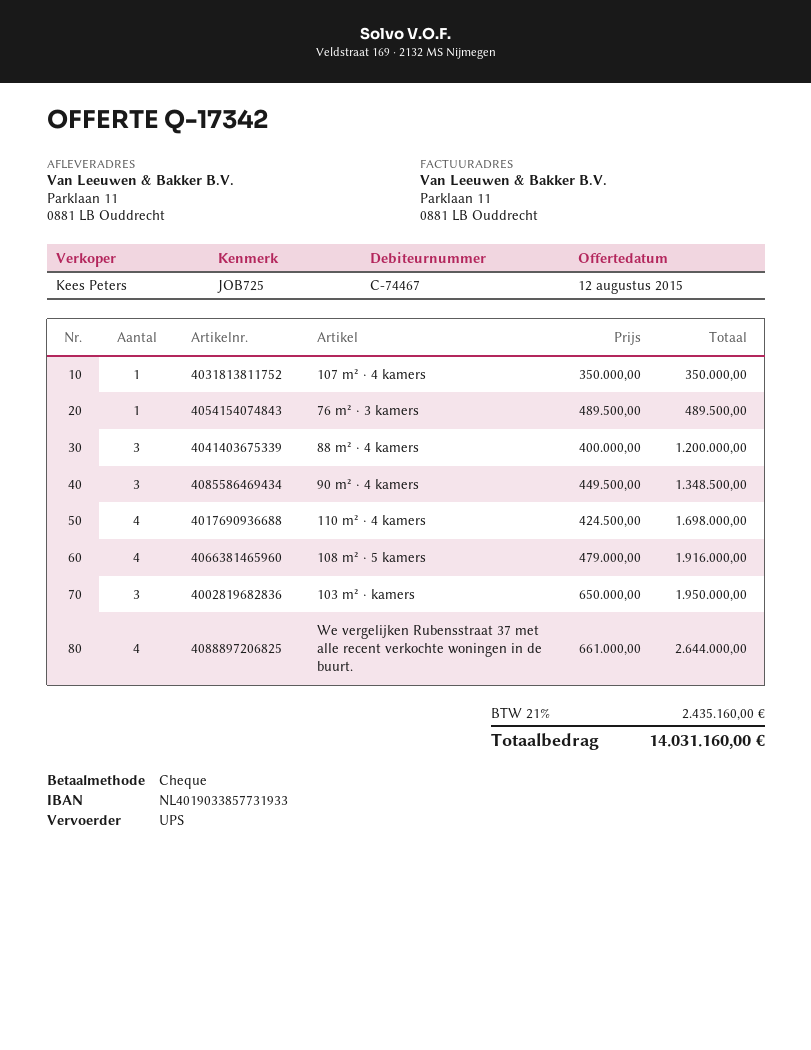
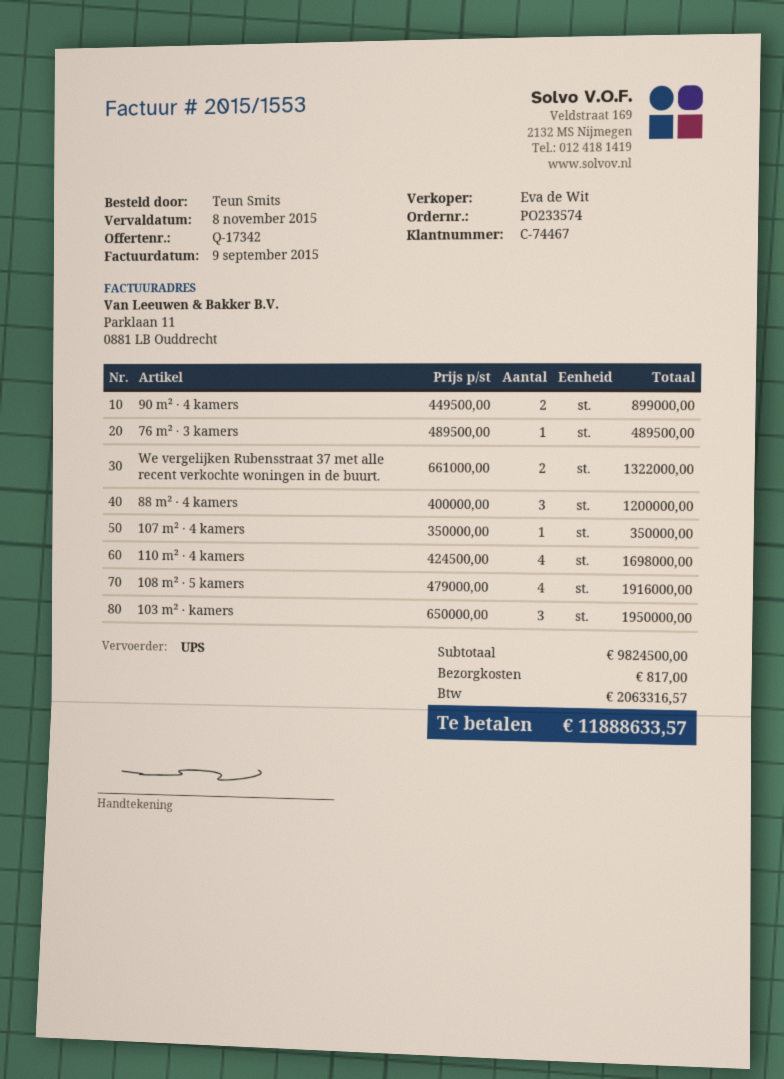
sales rep: Kees Peters -> Eva de Wit
90 m² · 4 kamers: 3 x 449500.00 = 1348500.00 -> 2 x 449500.00 = 899000.00
We vergelijken Rubensstraat 37 met alle recent verkochte woningen in de buurt.: 4 x 661000.00 = 2644000.00 -> 2 x 661000.00 = 1322000.00
shipping: none -> 817.00
tax: 2435160.00 -> 2063316.57
total: 14031160.00 -> 11888633.57

